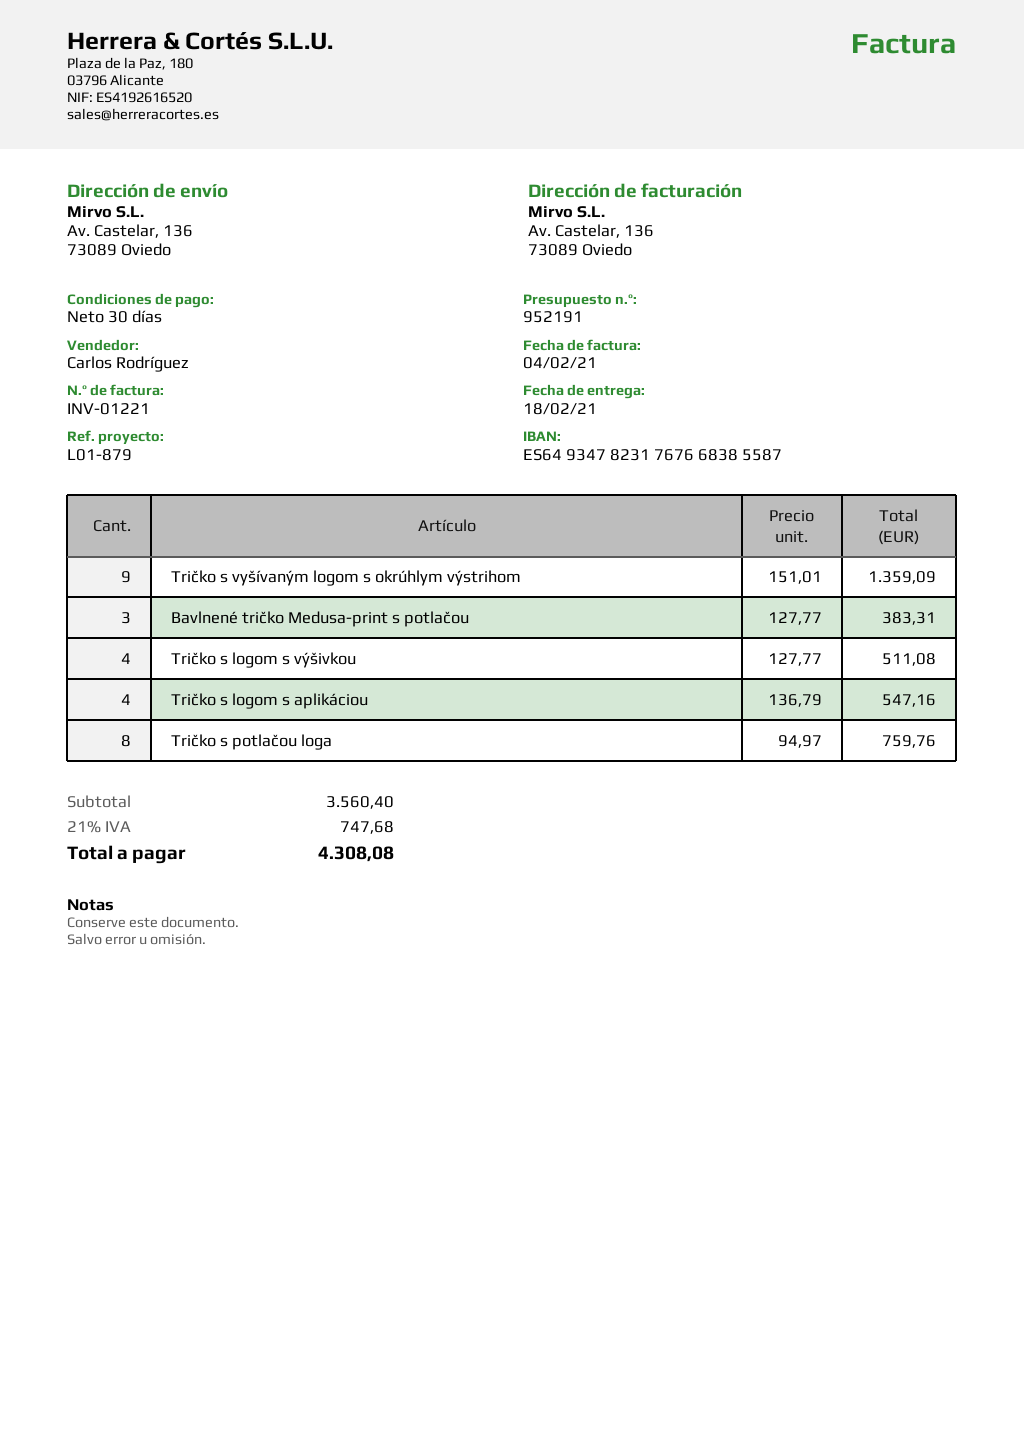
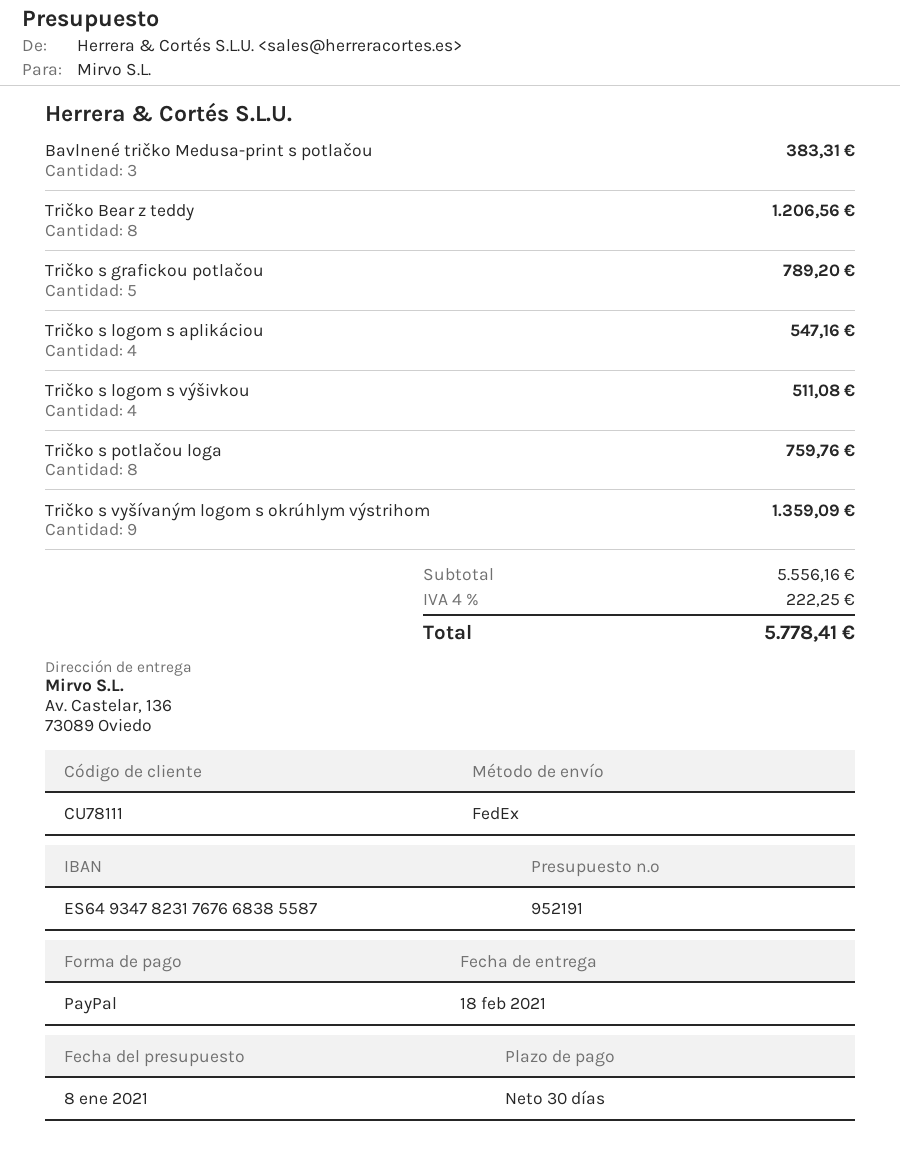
Tričko Bear z teddy: none -> 8 for 1206.56
Tričko s grafickou potlačou: none -> 5 for 789.20
subtotal: 3560.40 -> 5556.16
tax: 21% = 747.68 -> 4% = 222.25
total: 4308.08 -> 5778.41

